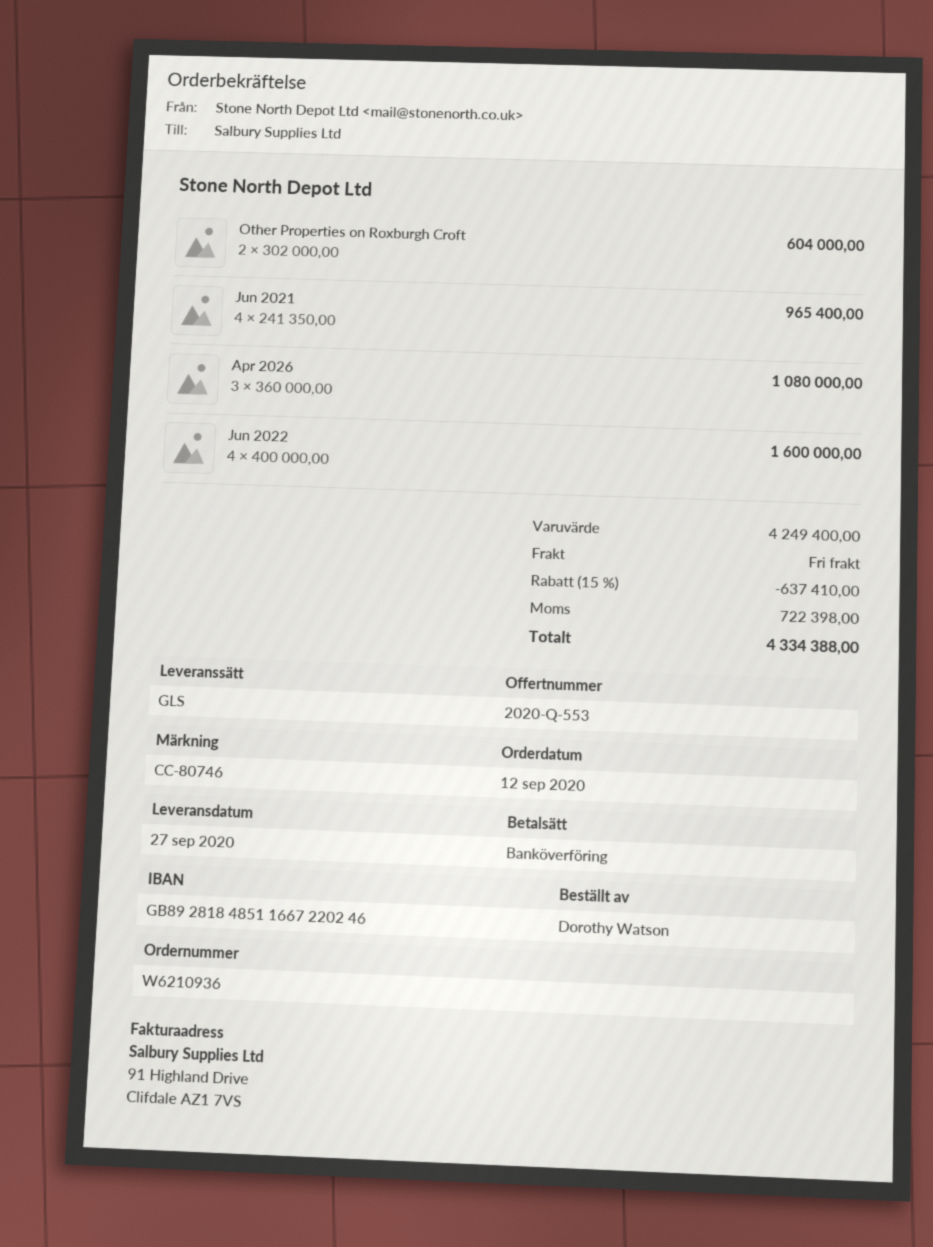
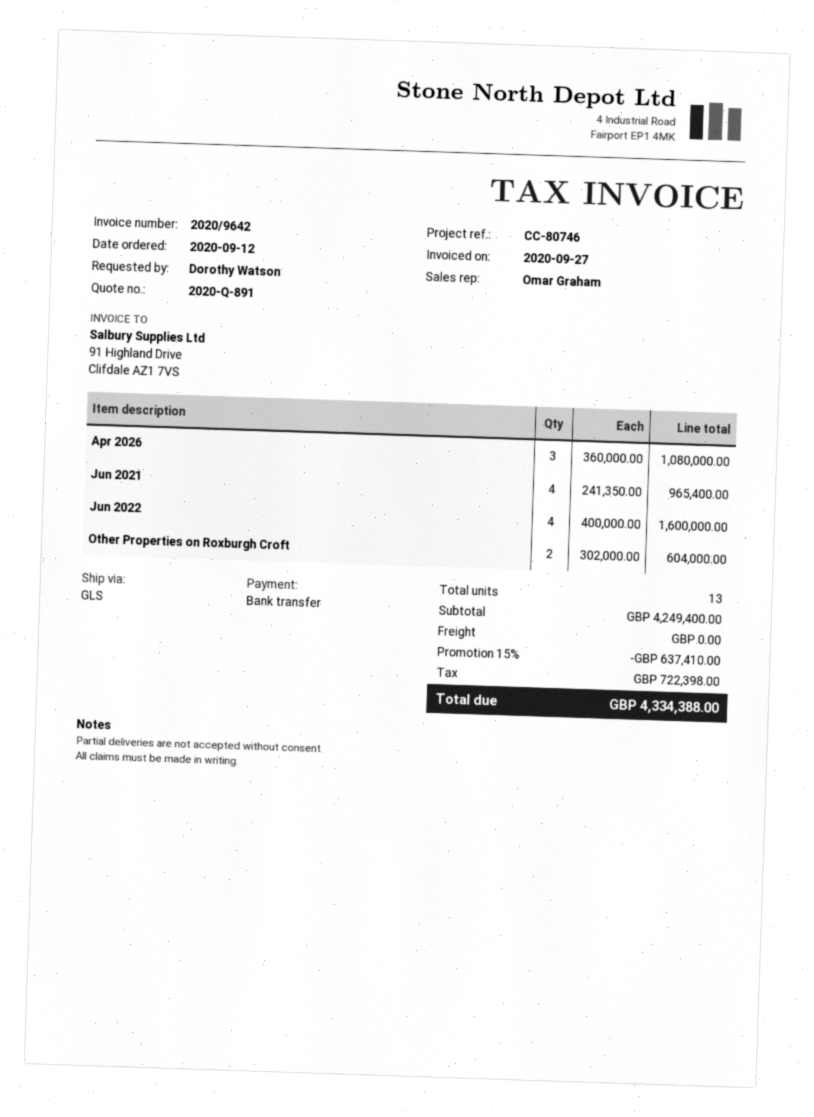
quote number: 2020-Q-553 -> 2020-Q-891

